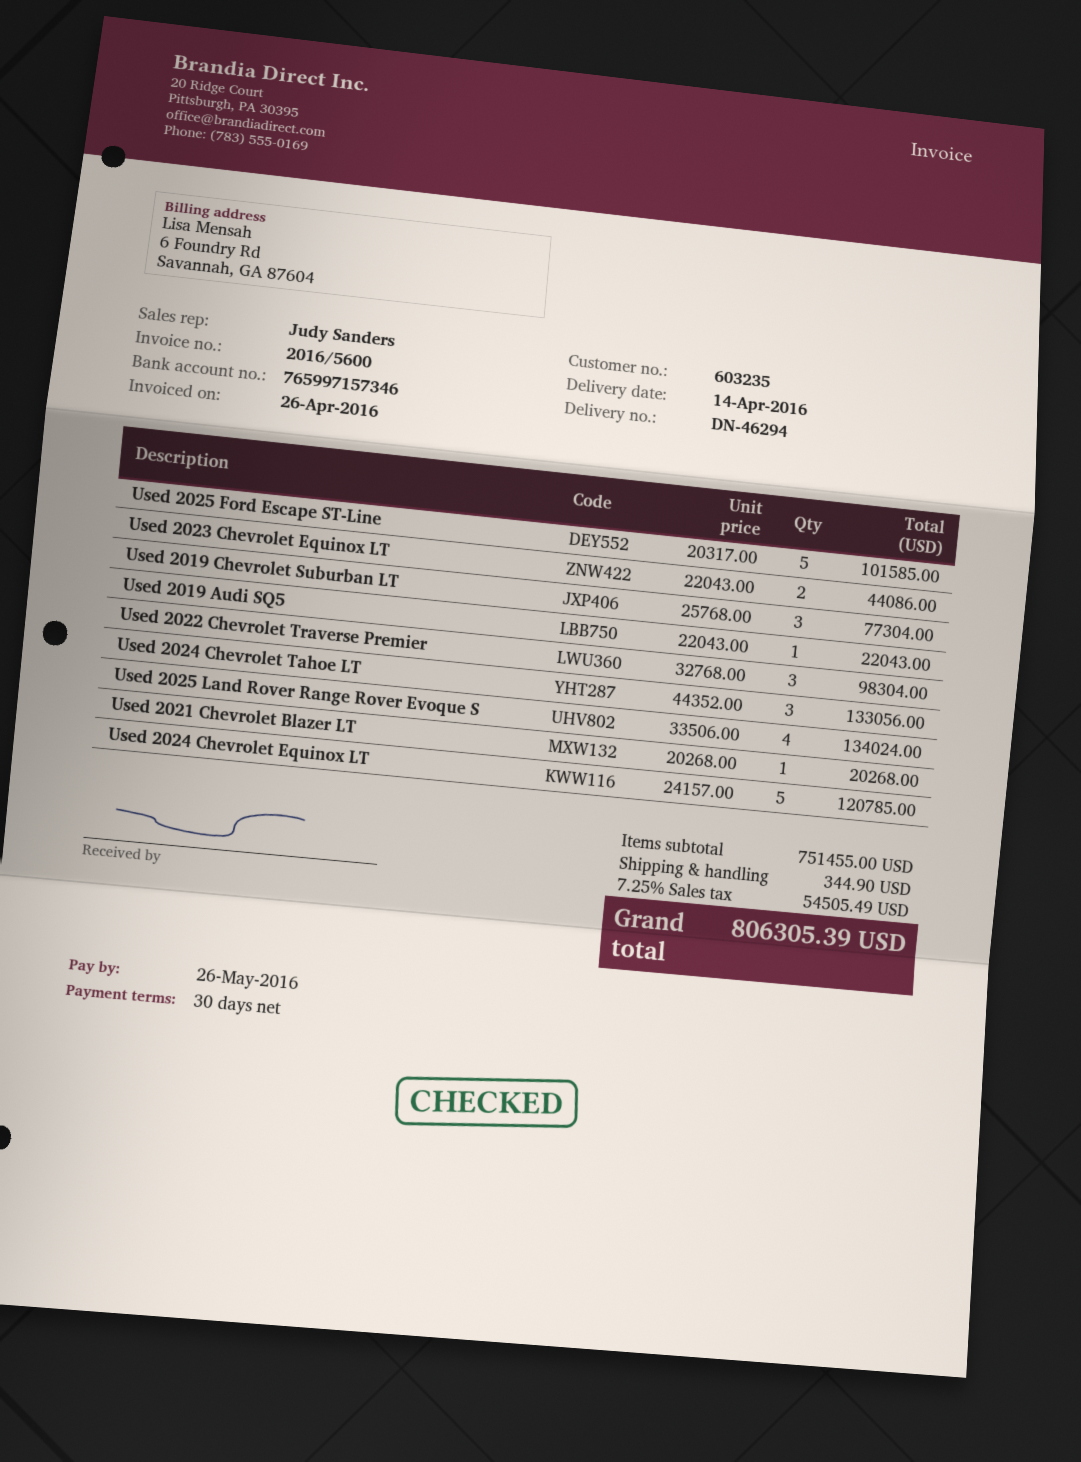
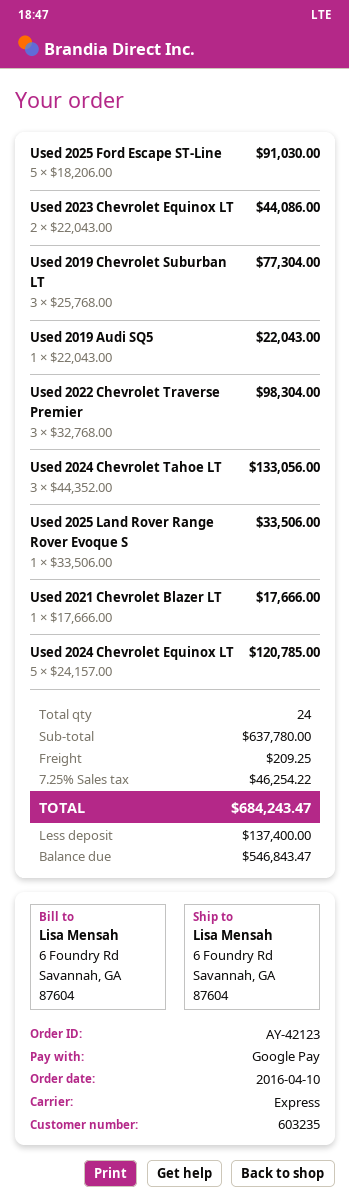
Used 2025 Ford Escape ST-Line: 5 x 20317.00 = 101585.00 -> 5 x 18206.00 = 91030.00
Used 2025 Land Rover Range Rover Evoque S: 4 x 33506.00 = 134024.00 -> 1 x 33506.00 = 33506.00
Used 2021 Chevrolet Blazer LT: 1 x 20268.00 = 20268.00 -> 1 x 17666.00 = 17666.00
subtotal: 751455.00 -> 637780.00
shipping: 344.90 -> 209.25
tax: 7.25% = 54505.49 -> 7.25% = 46254.22
total: 806305.39 -> 684243.47

